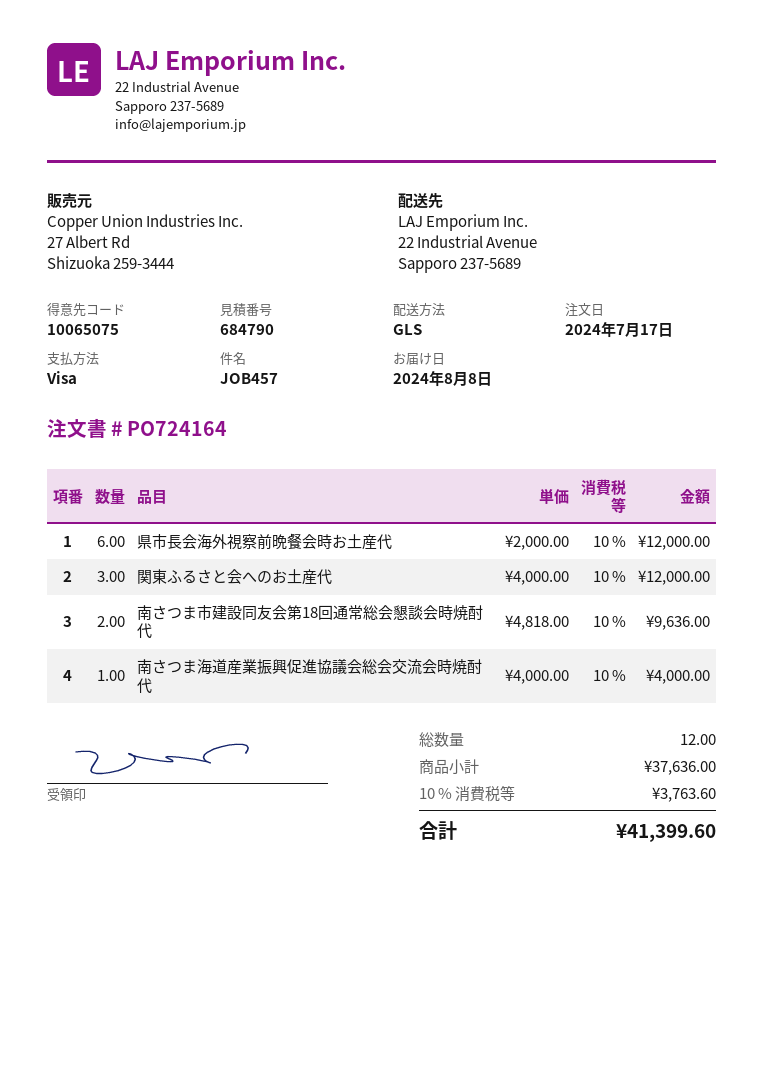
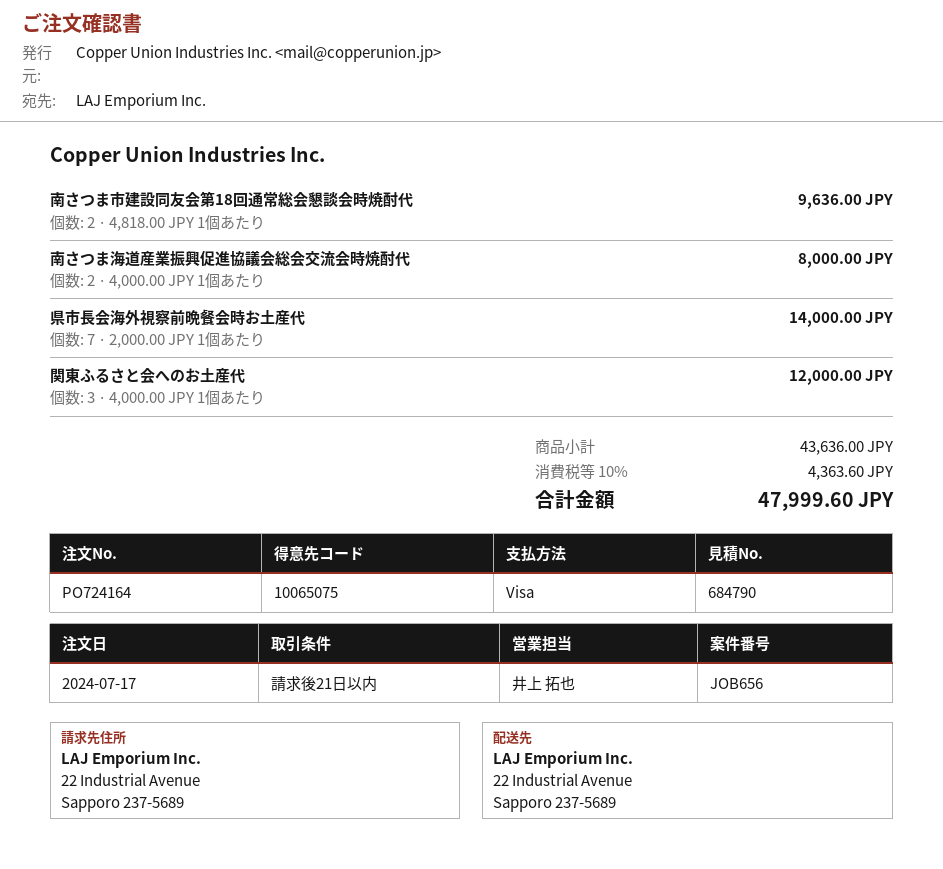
reference: JOB457 -> JOB656
県市長会海外視察前晩餐会時お土産代: 6 x 2000.00 = 12000.00 -> 7 x 2000.00 = 14000.00
南さつま海道産業振興促進協議会総会交流会時焼酎代: 1 x 4000.00 = 4000.00 -> 2 x 4000.00 = 8000.00
subtotal: 37636.00 -> 43636.00
tax: 10% = 3763.60 -> 10% = 4363.60
total: 41399.60 -> 47999.60

